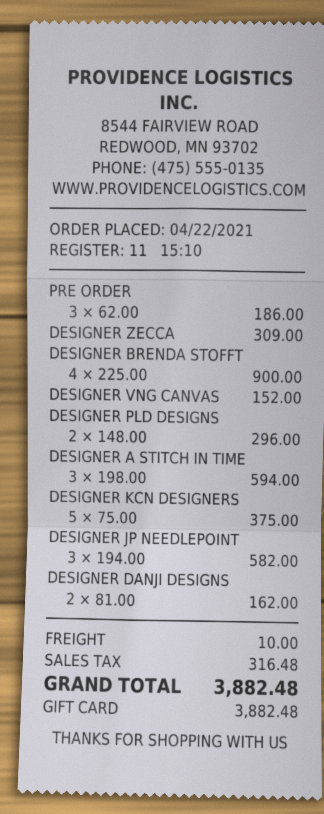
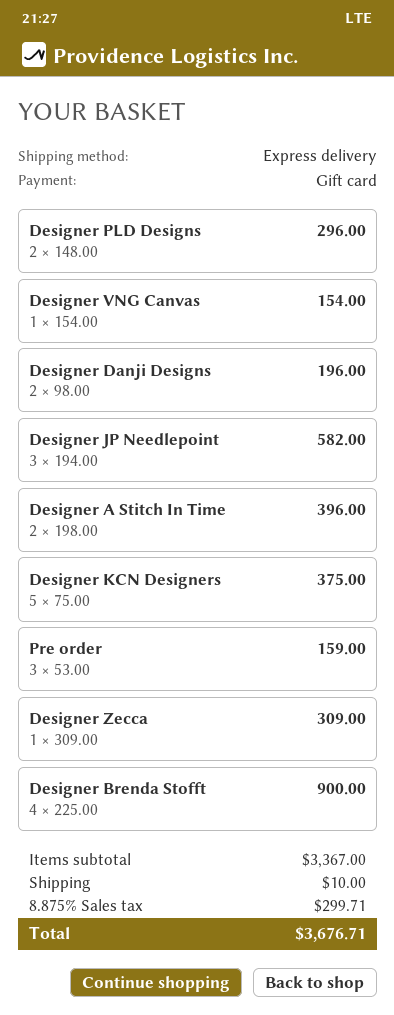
PRE ORDER: 3 x 62.00 = 186.00 -> 3 x 53.00 = 159.00
DESIGNER VNG CANVAS: 1 x 152.00 = 152.00 -> 1 x 154.00 = 154.00
DESIGNER A STITCH IN TIME: 3 x 198.00 = 594.00 -> 2 x 198.00 = 396.00
DESIGNER DANJI DESIGNS: 2 x 81.00 = 162.00 -> 2 x 98.00 = 196.00
tax: 316.48 -> 299.71
total: 3882.48 -> 3676.71

